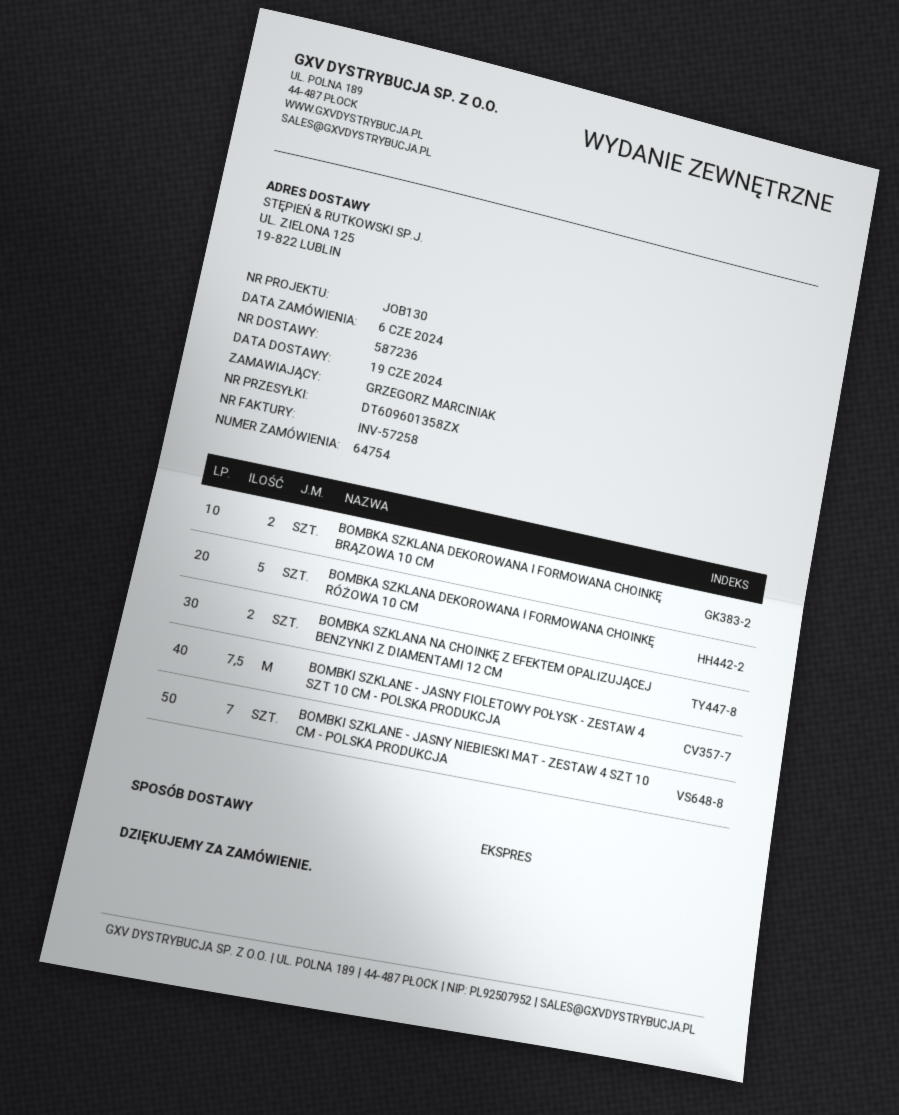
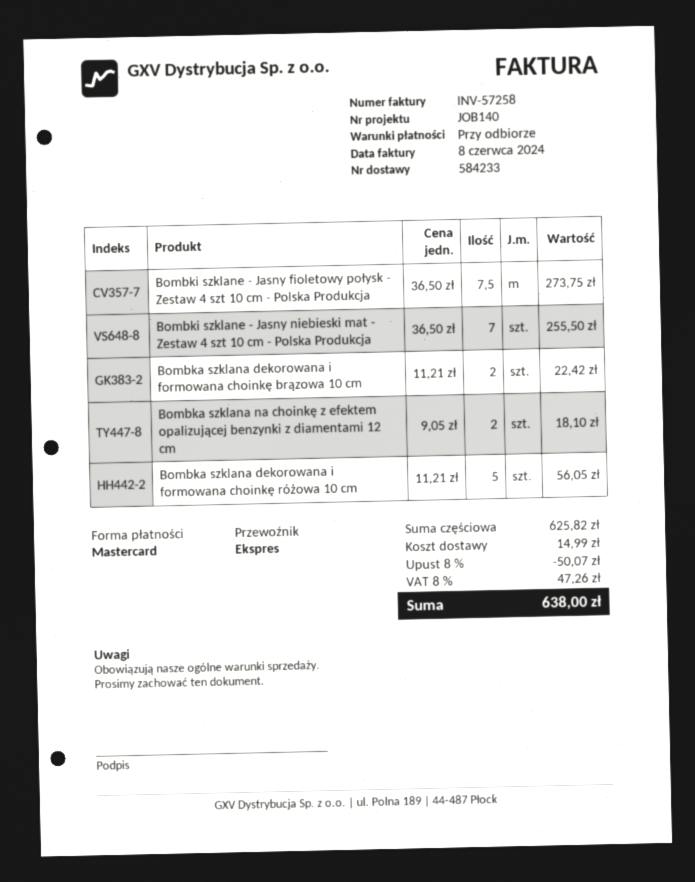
delivery note number: 587236 -> 584233
reference: JOB130 -> JOB140

